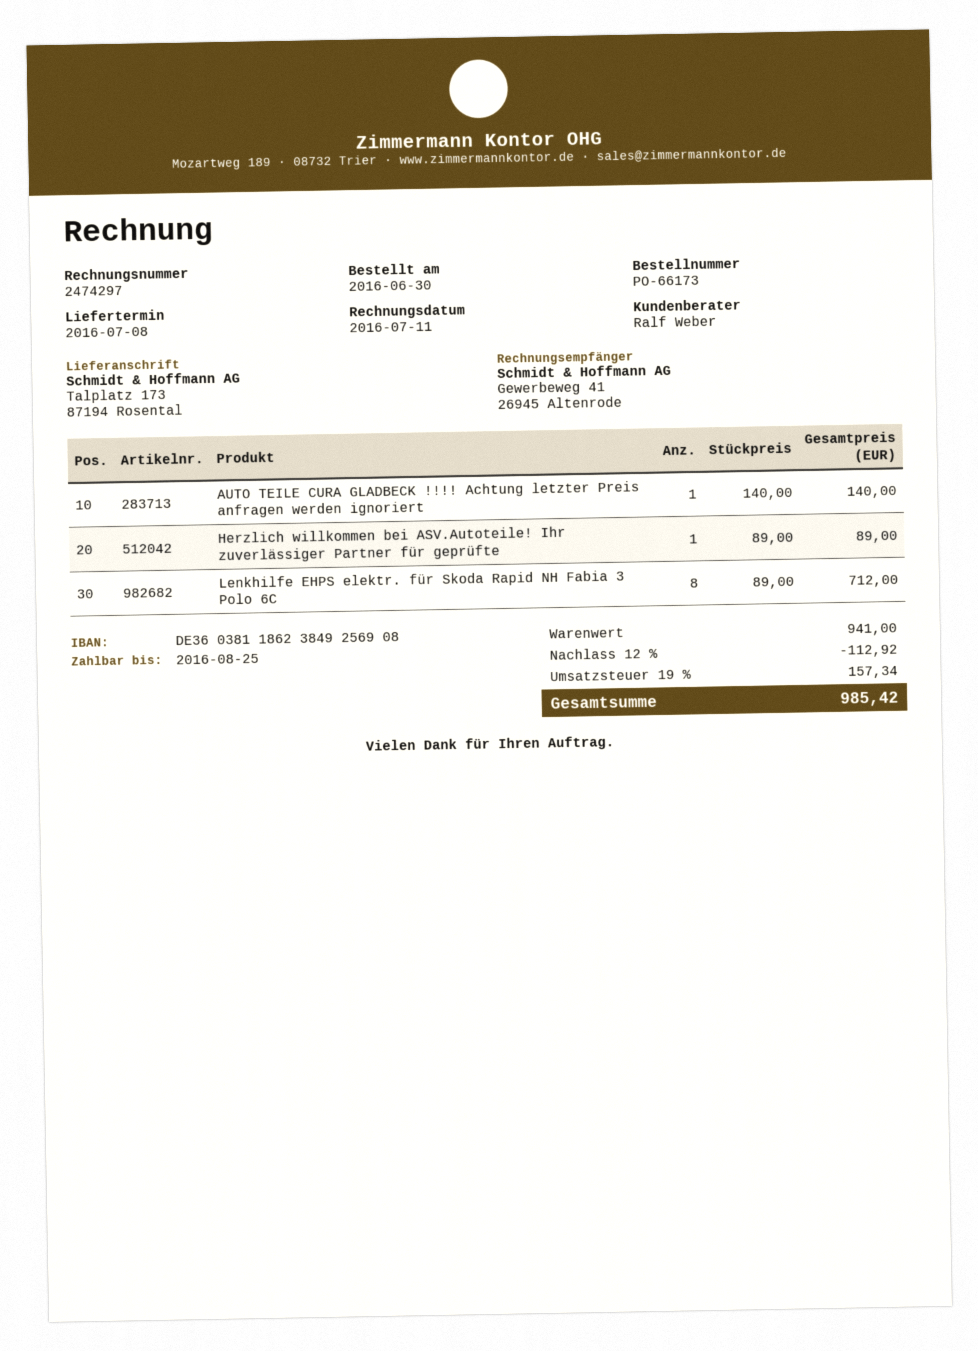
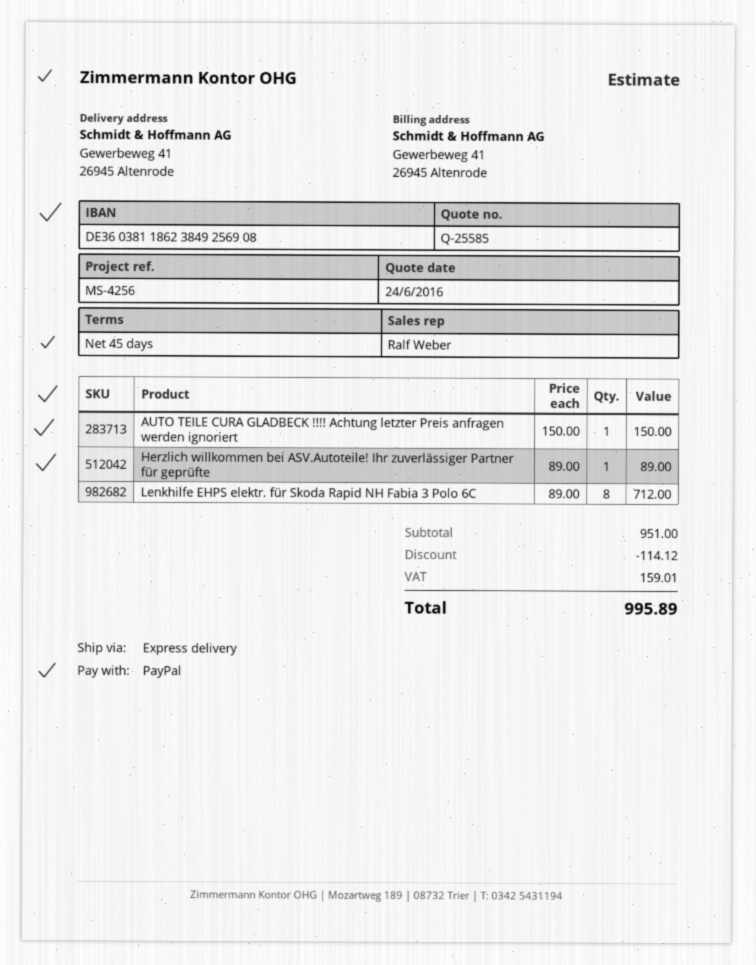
ship to: Talplatz 173, 87194 Rosental -> Gewerbeweg 41, 26945 Altenrode
AUTO TEILE CURA GLADBECK !!!! Achtung letzter Preis anfragen werden ignoriert: 1 x 140.00 = 140.00 -> 1 x 150.00 = 150.00
subtotal: 941.00 -> 951.00
discount: 112.92 -> 114.12
tax: 157.34 -> 159.01
total: 985.42 -> 995.89

